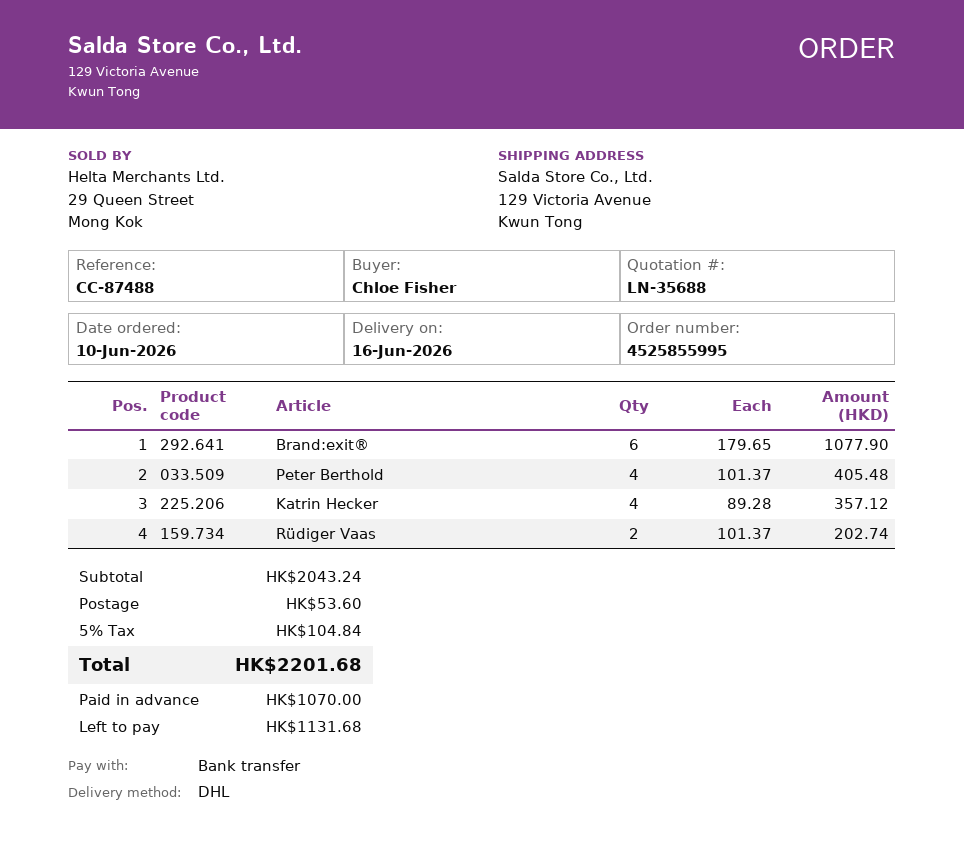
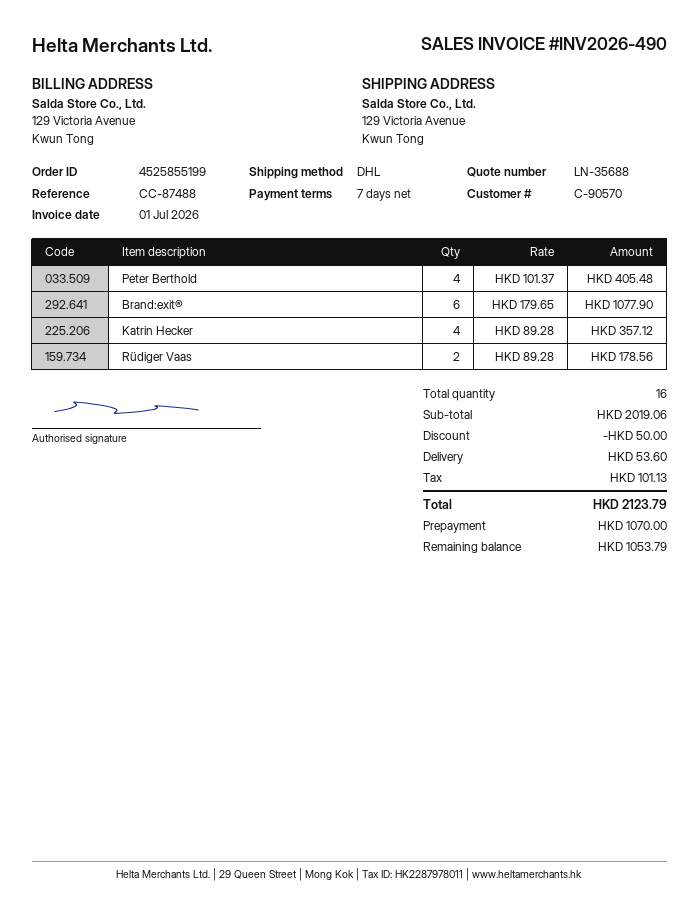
order number: 4525855995 -> 4525855199
Rüdiger Vaas: 2 x 101.37 = 202.74 -> 2 x 89.28 = 178.56
subtotal: 2043.24 -> 2019.06
discount: none -> 50.00
tax: 104.84 -> 101.13
total: 2201.68 -> 2123.79
balance: 1131.68 -> 1053.79

